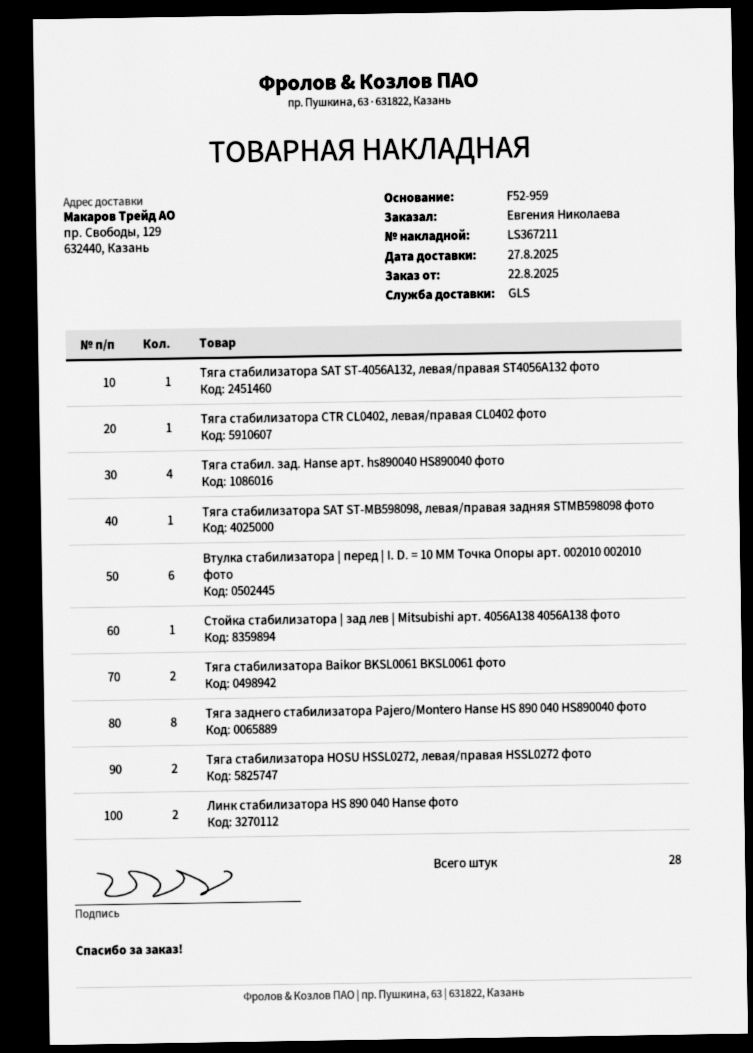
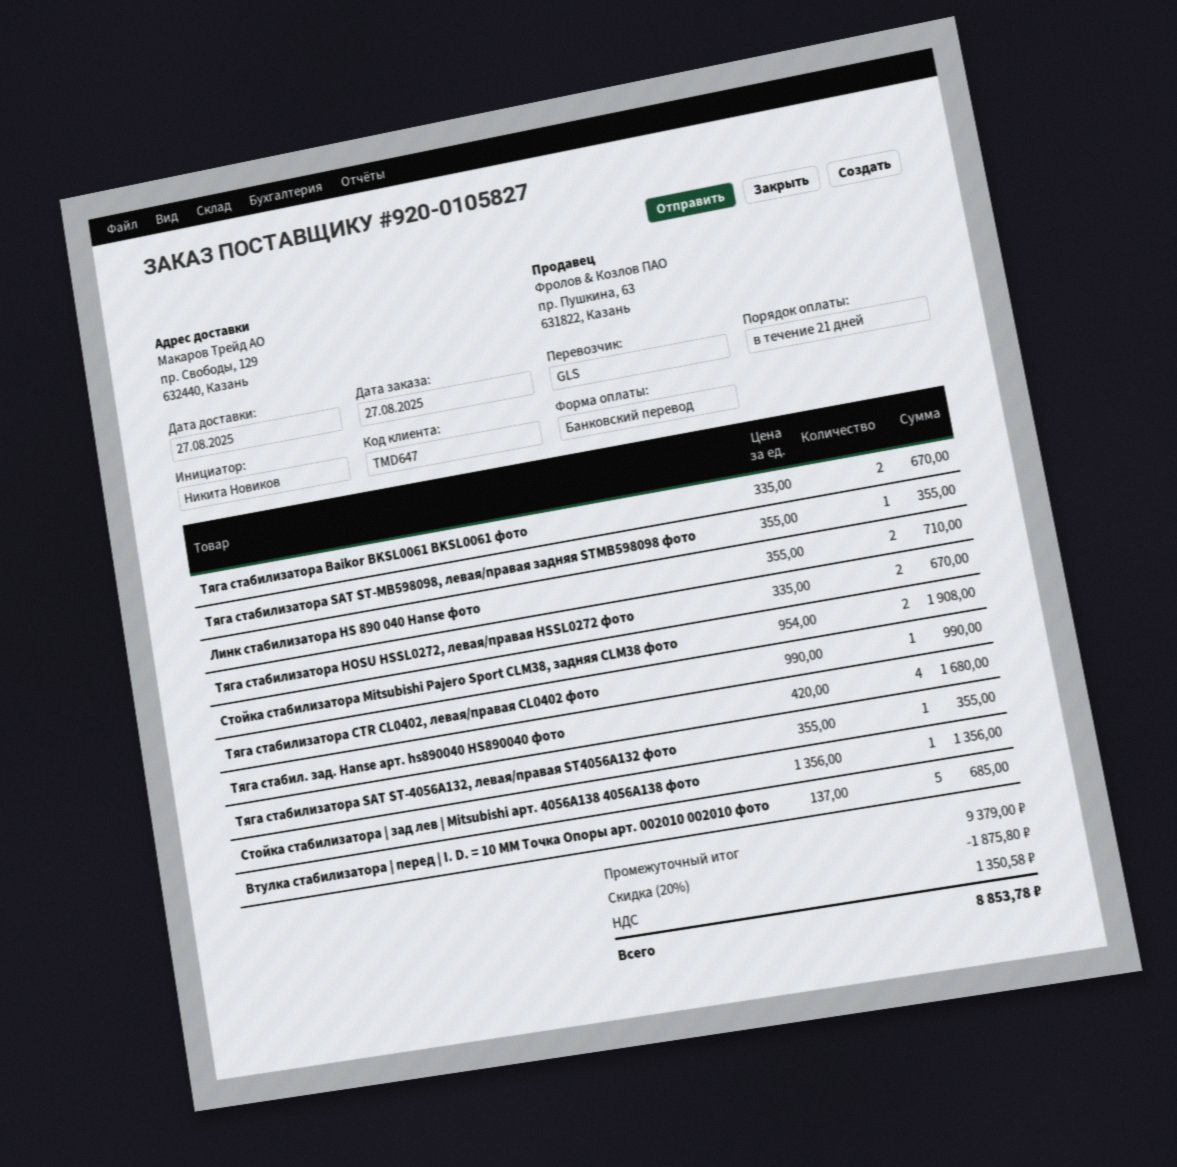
order date: 2025-08-22 -> 2025-08-27
ordered by: Евгения Николаева -> Никита Новиков
Втулка стабилизатора | перед | I. D. = 10 ММ Точка Опоры арт. 002010 002010 фото: 6 -> 5
Тяга заднего стабилизатора Pajero/Montero Hanse HS 890 040 HS890040 фото: 8 -> none
Стойка стабилизатора Mitsubishi Pajero Sport CLM38, задняя CLM38 фото: none -> 2

